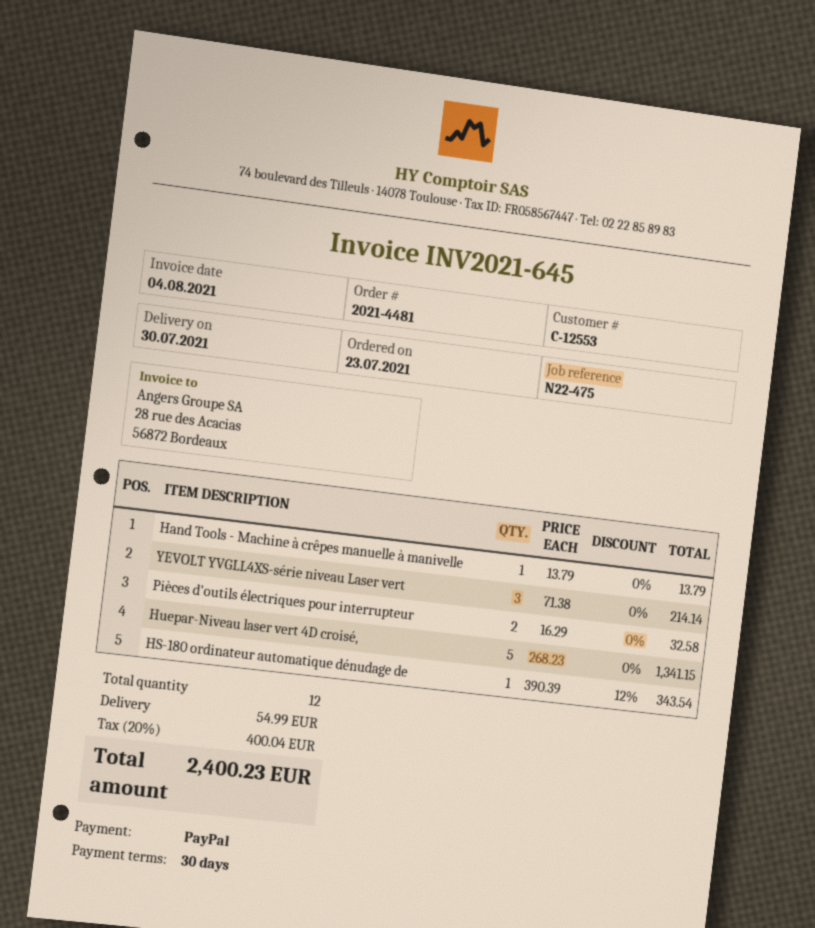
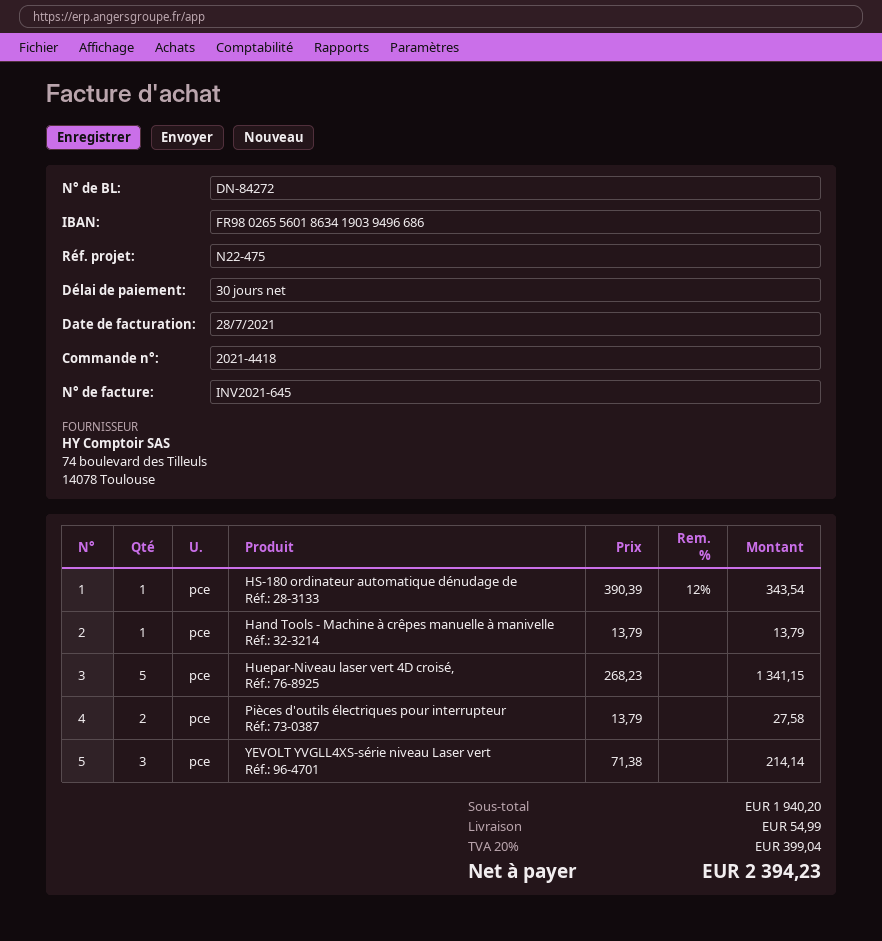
order number: 2021-4481 -> 2021-4418
invoice date: 2021-08-04 -> 2021-07-28
Pièces d'outils électriques pour interrupteur: 2 x 16.29 = 32.58 -> 2 x 13.79 = 27.58
tax: 20% = 400.04 -> 20% = 399.04
total: 2400.23 -> 2394.23

